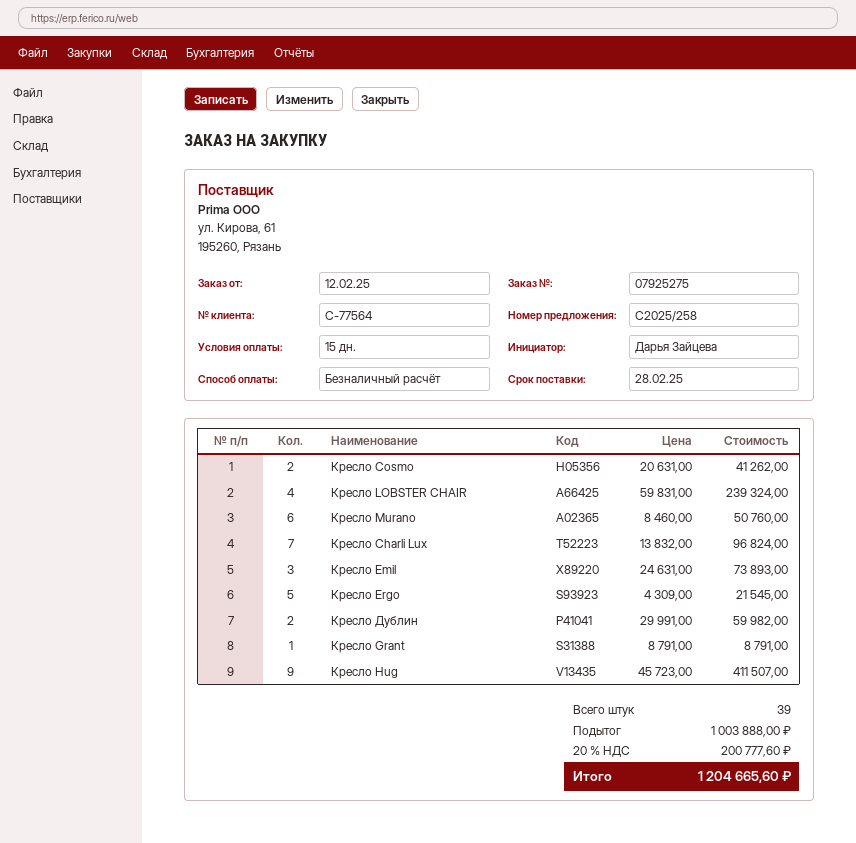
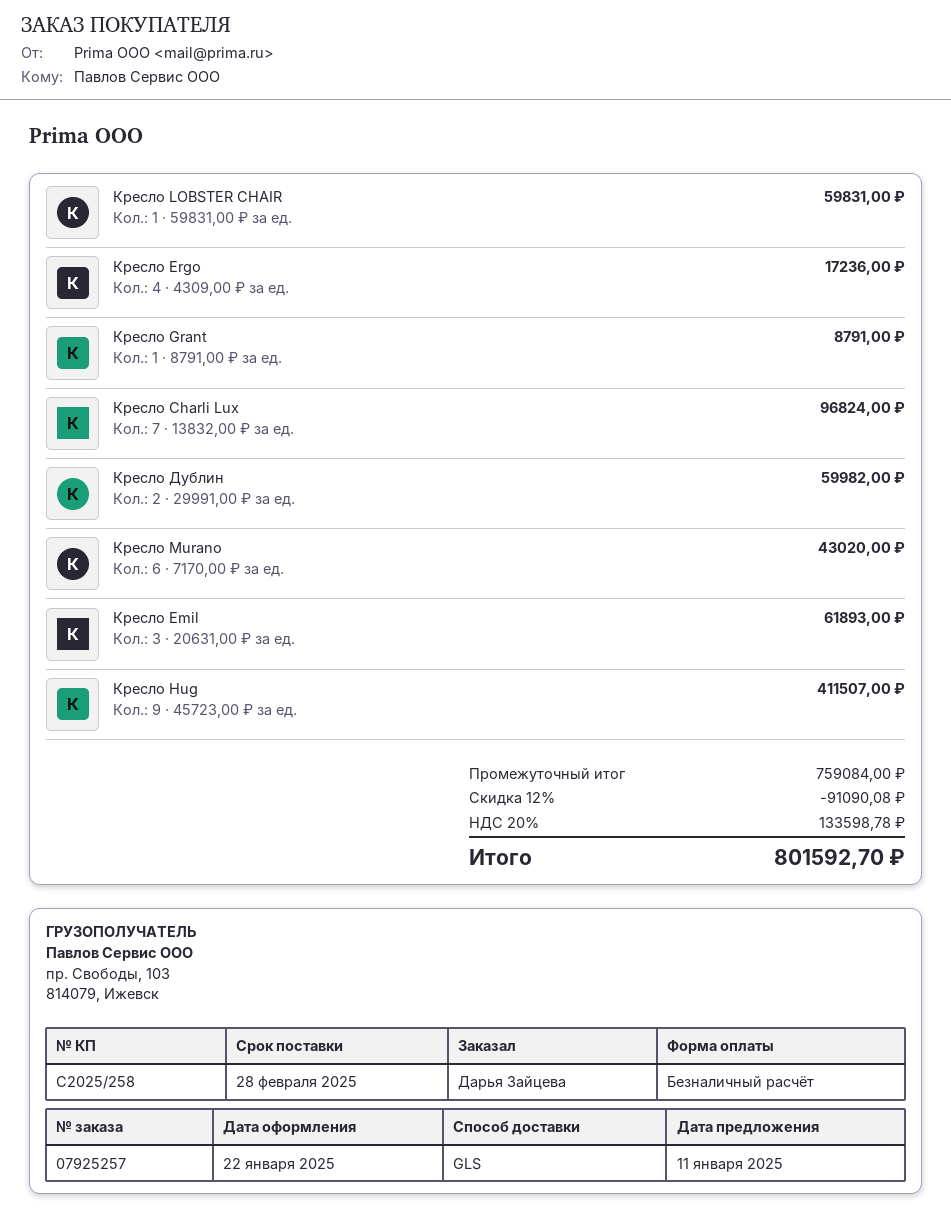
order number: 07925275 -> 07925257
order date: 2025-02-12 -> 2025-01-22
Кресло Cosmo: 2 x 20631.00 = 41262.00 -> none
Кресло LOBSTER CHAIR: 4 x 59831.00 = 239324.00 -> 1 x 59831.00 = 59831.00
Кресло Murano: 6 x 8460.00 = 50760.00 -> 6 x 7170.00 = 43020.00
Кресло Emil: 3 x 24631.00 = 73893.00 -> 3 x 20631.00 = 61893.00
Кресло Ergo: 5 x 4309.00 = 21545.00 -> 4 x 4309.00 = 17236.00
subtotal: 1003888.00 -> 759084.00
discount: none -> 12% = 91090.08
tax: 20% = 200777.60 -> 20% = 133598.78
total: 1204665.60 -> 801592.70

